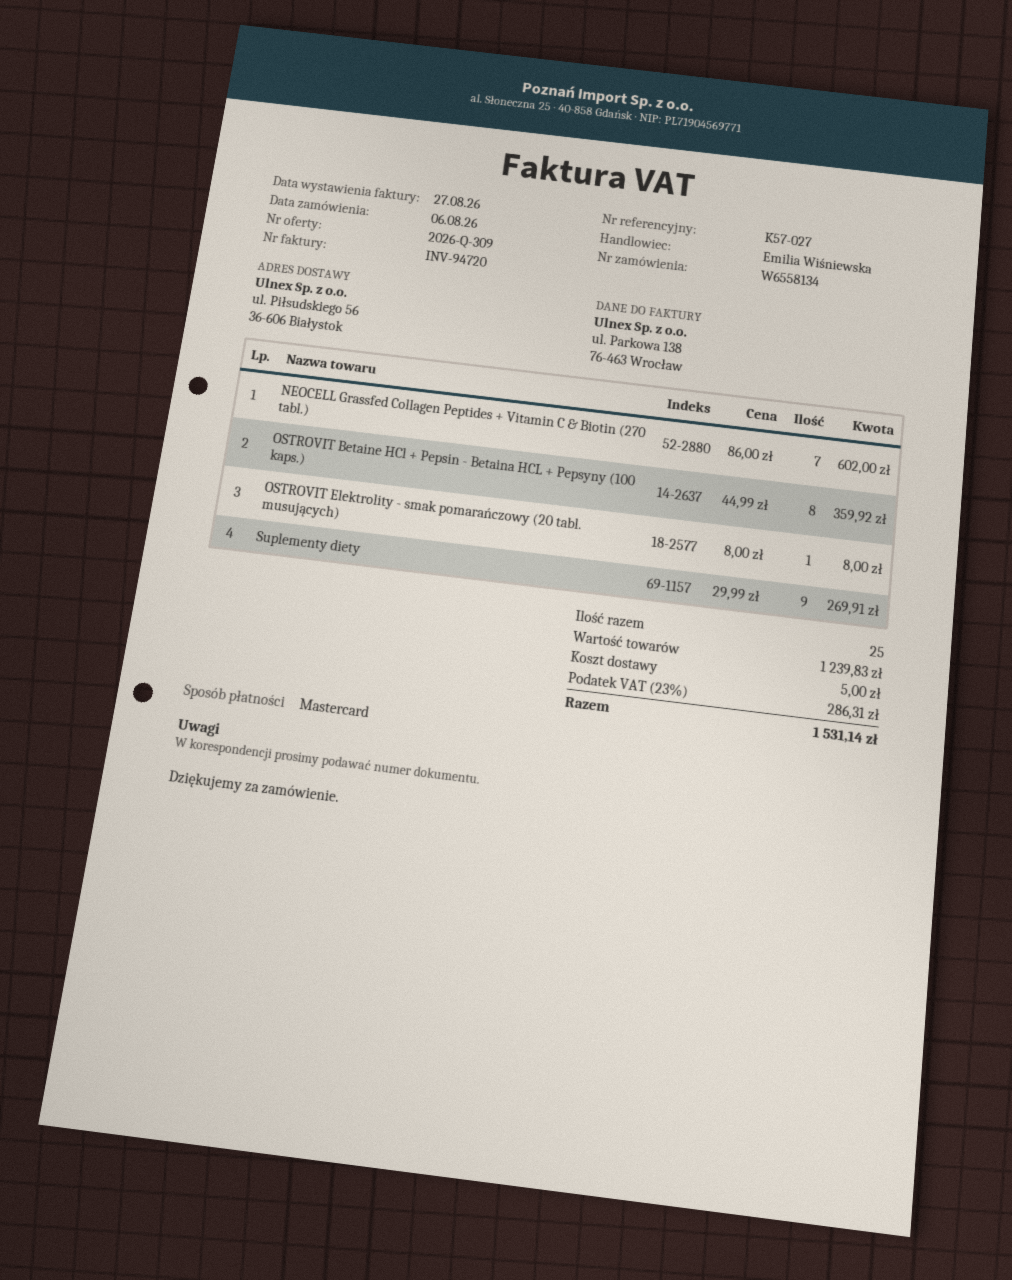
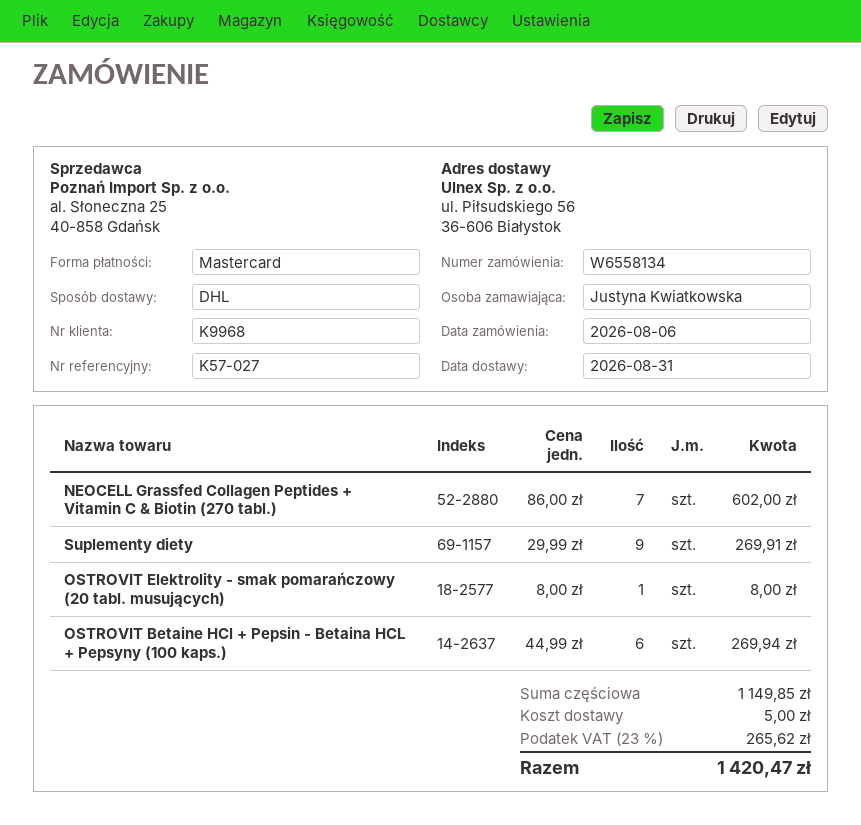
OSTROVIT Betaine HCl + Pepsin - Betaina HCL + Pepsyny (100 kaps.): 8 x 44.99 = 359.92 -> 6 x 44.99 = 269.94
subtotal: 1239.83 -> 1149.85
tax: 23% = 286.31 -> 23% = 265.62
total: 1531.14 -> 1420.47

